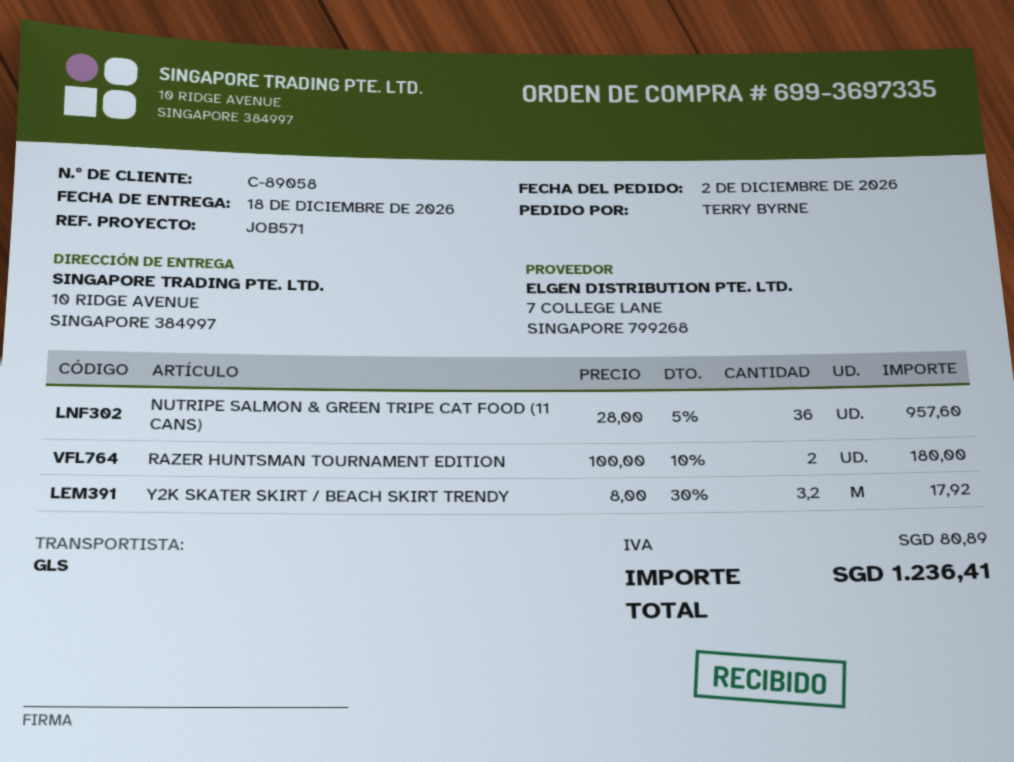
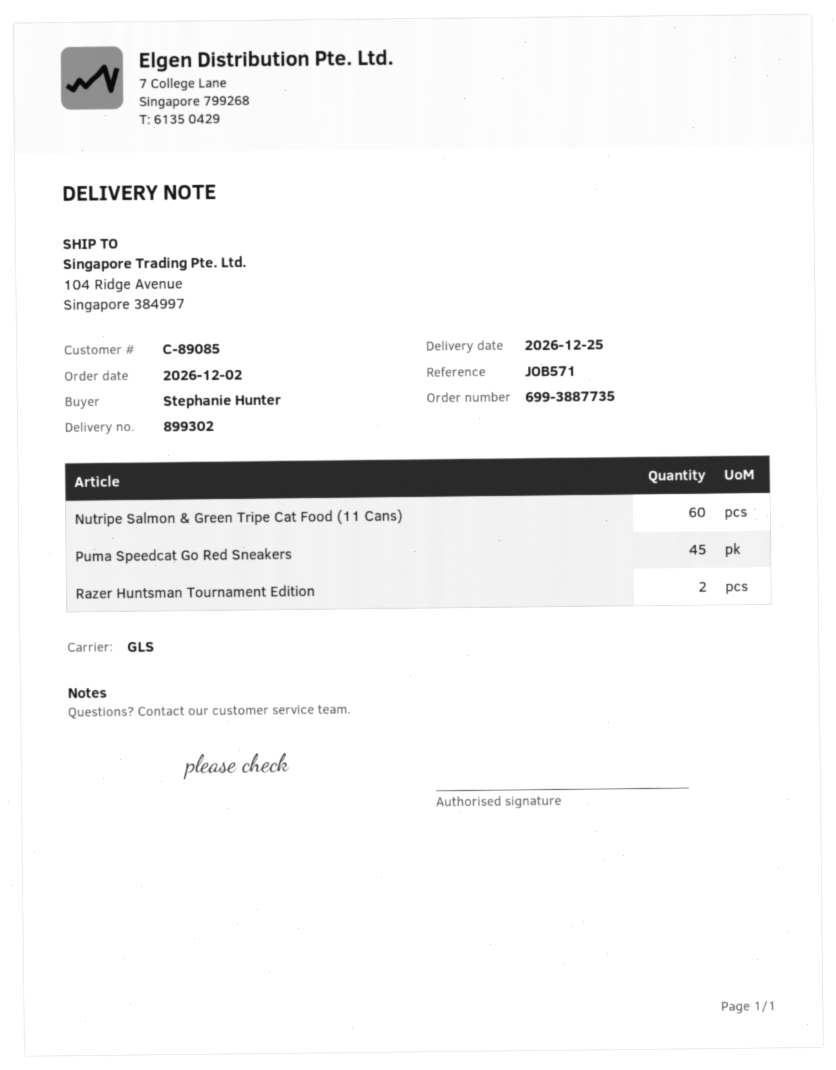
order number: 699-3697335 -> 699-3887735
delivery date: 2026-12-18 -> 2026-12-25
customer number: C-89058 -> C-89085
ordered by: TERRY BYRNE -> Stephanie Hunter
ship to: 10 RIDGE AVENUE, SINGAPORE 384997 -> 104 Ridge Avenue, Singapore 384997
NUTRIPE SALMON & GREEN TRIPE CAT FOOD (11 CANS): 36 -> 60
Y2K SKATER SKIRT / BEACH SKIRT TRENDY: 3.2 -> none
Puma Speedcat Go Red Sneakers: none -> 45

